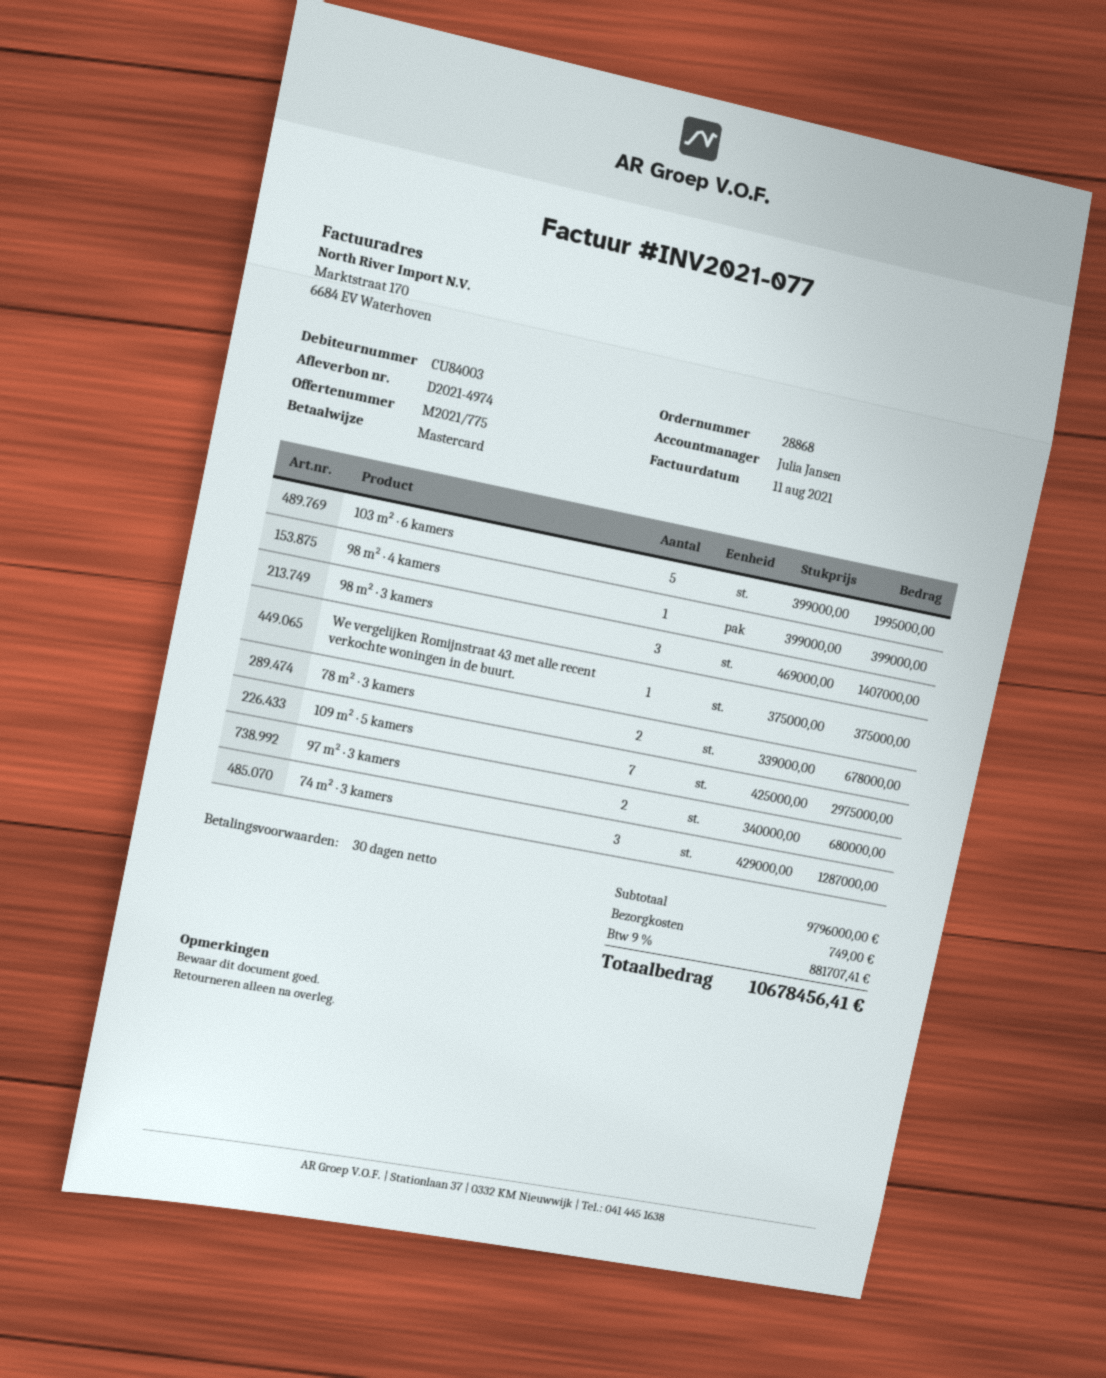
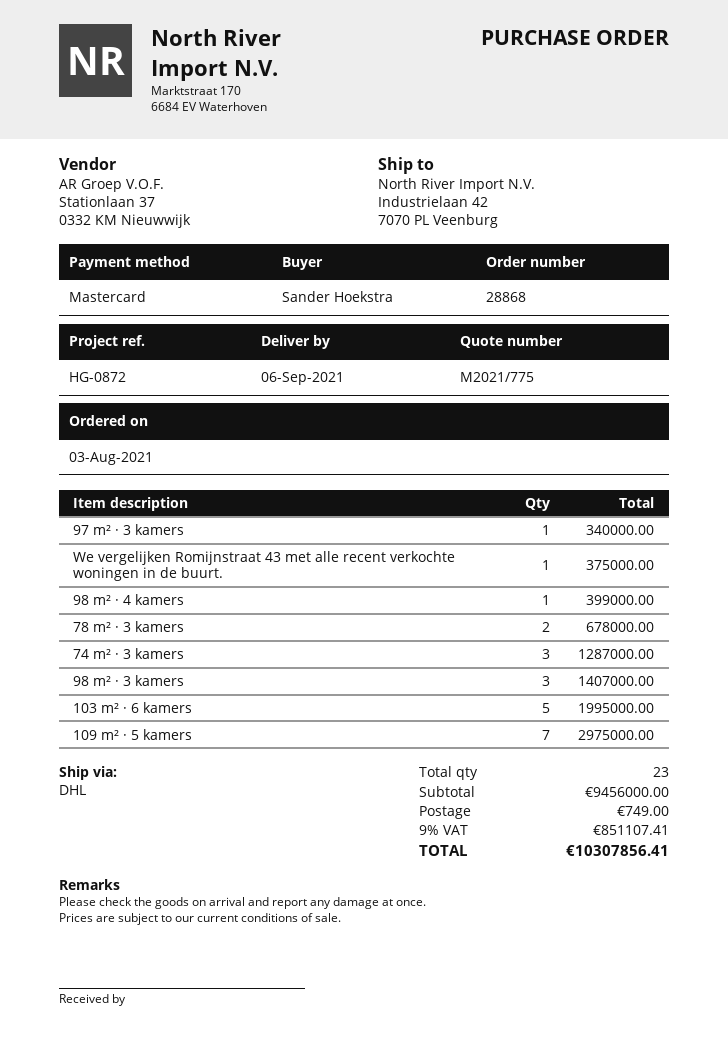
97 m² · 3 kamers: 2 for 680000.00 -> 1 for 340000.00
subtotal: 9796000.00 -> 9456000.00
tax: 9% = 881707.41 -> 9% = 851107.41
total: 10678456.41 -> 10307856.41

